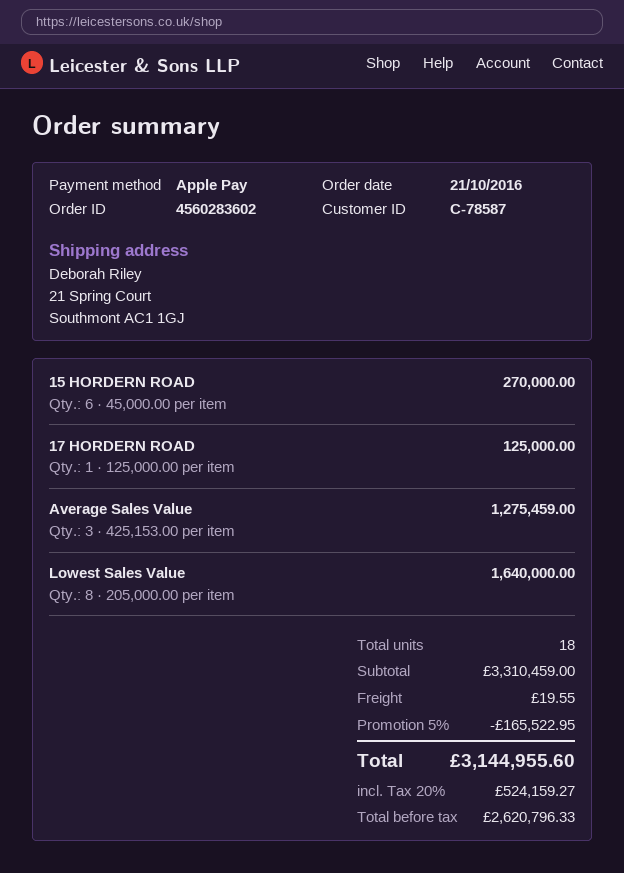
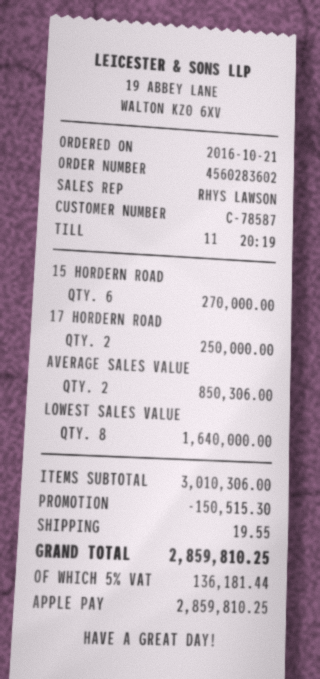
17 HORDERN ROAD: 1 for 125000.00 -> 2 for 250000.00
Average Sales Value: 3 for 1275459.00 -> 2 for 850306.00
subtotal: 3310459.00 -> 3010306.00
discount: 165522.95 -> 150515.30
tax: 20% = 524159.27 -> 5% = 136181.44
total: 3144955.60 -> 2859810.25

